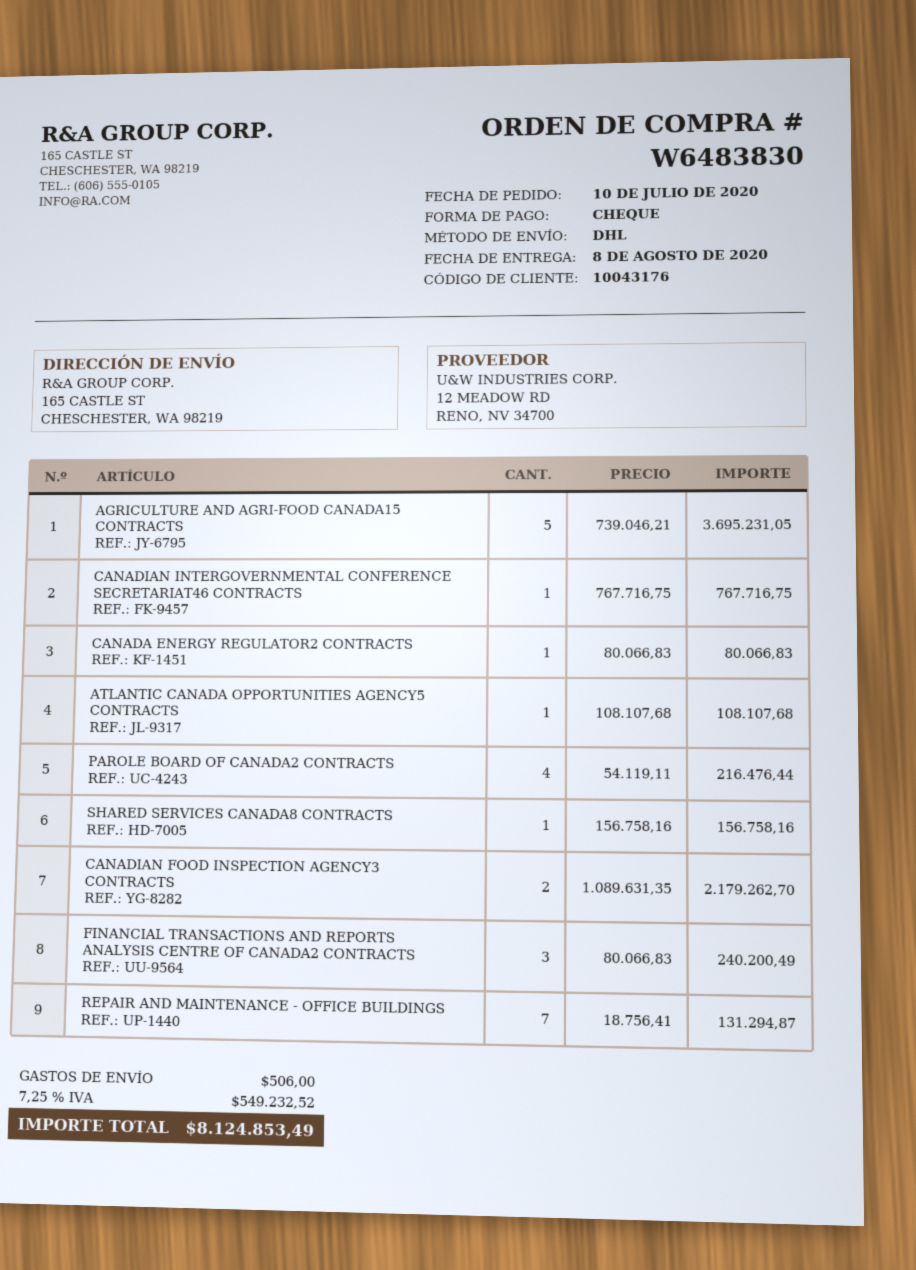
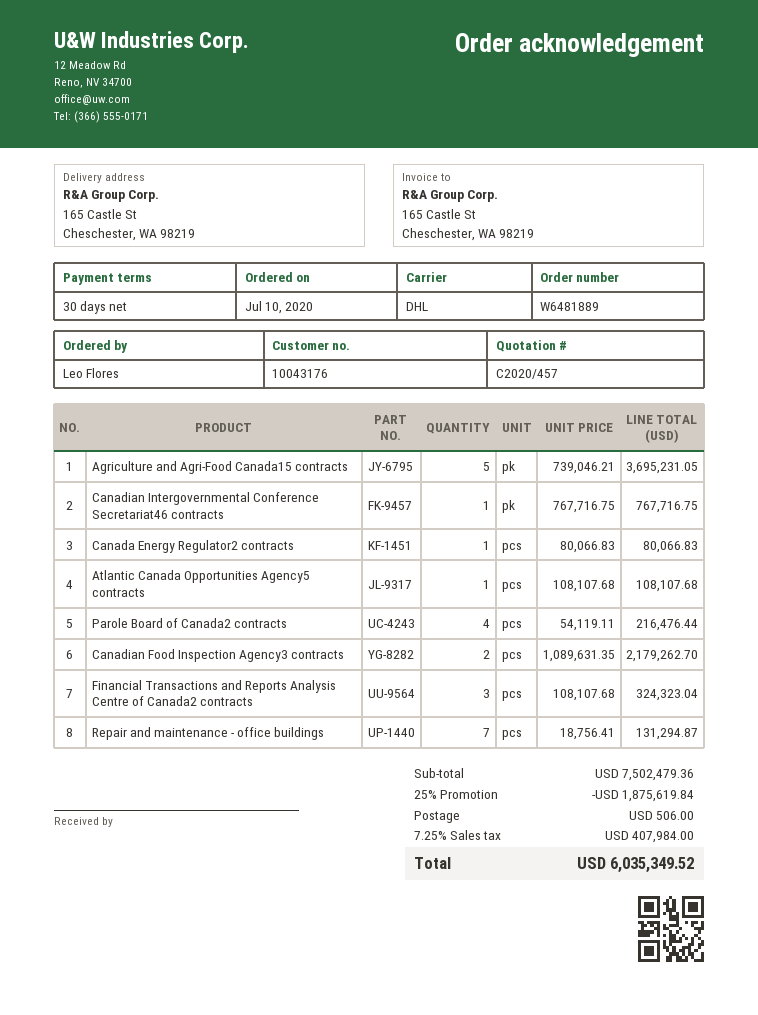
order number: W6483830 -> W6481889
SHARED SERVICES CANADA8 CONTRACTS: 1 x 156758.16 = 156758.16 -> none
FINANCIAL TRANSACTIONS AND REPORTS ANALYSIS CENTRE OF CANADA2 CONTRACTS: 3 x 80066.83 = 240200.49 -> 3 x 108107.68 = 324323.04
discount: none -> 25% = 1875619.84
tax: 7.25% = 549232.52 -> 7.25% = 407984.00
total: 8124853.49 -> 6035349.52

